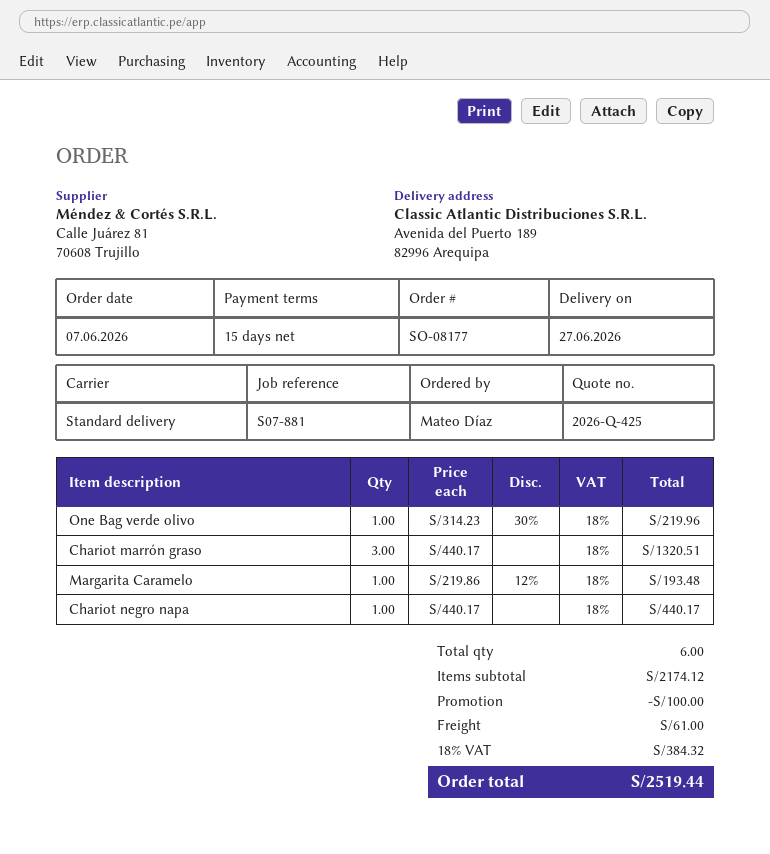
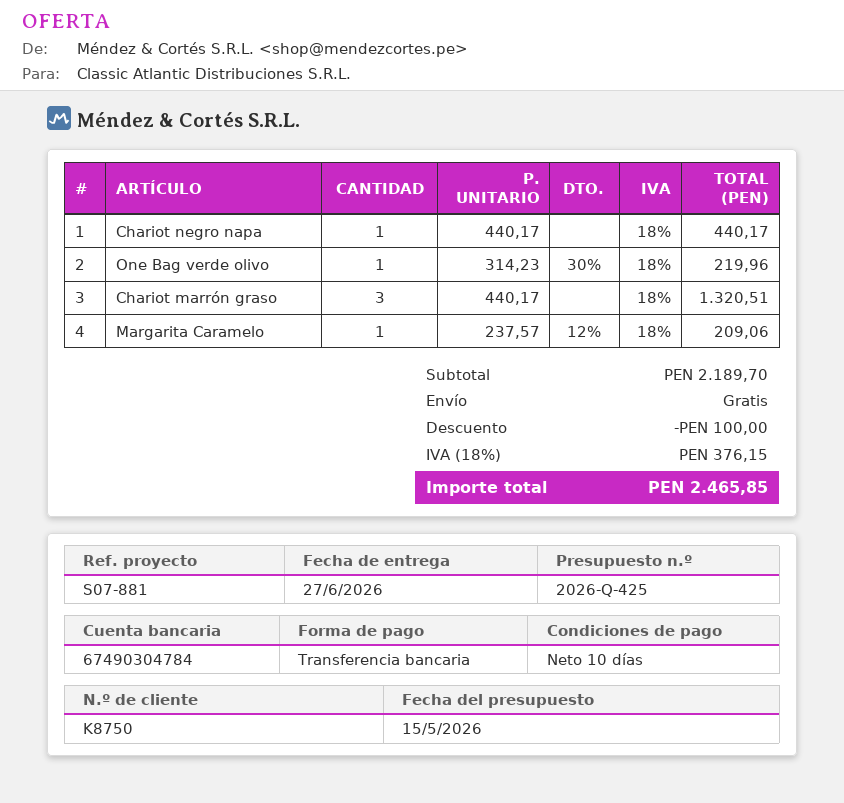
payment terms: 15 days -> 10 days
Margarita Caramelo: 1 x 219.86 - 12% = 193.48 -> 1 x 237.57 - 12% = 209.06
subtotal: 2174.12 -> 2189.70
shipping: 61.00 -> 0.00
tax: 18% = 384.32 -> 18% = 376.15
total: 2519.44 -> 2465.85

